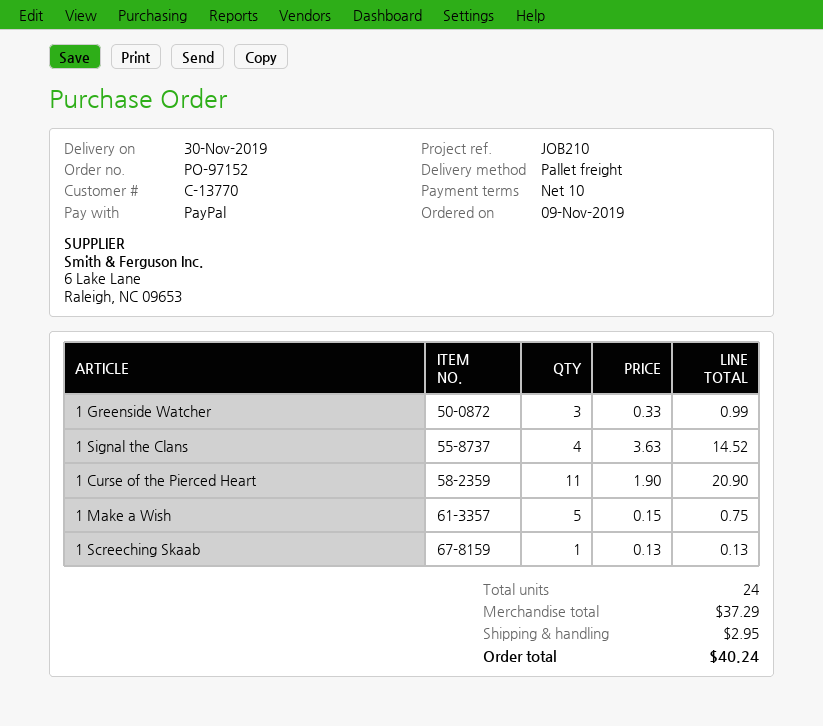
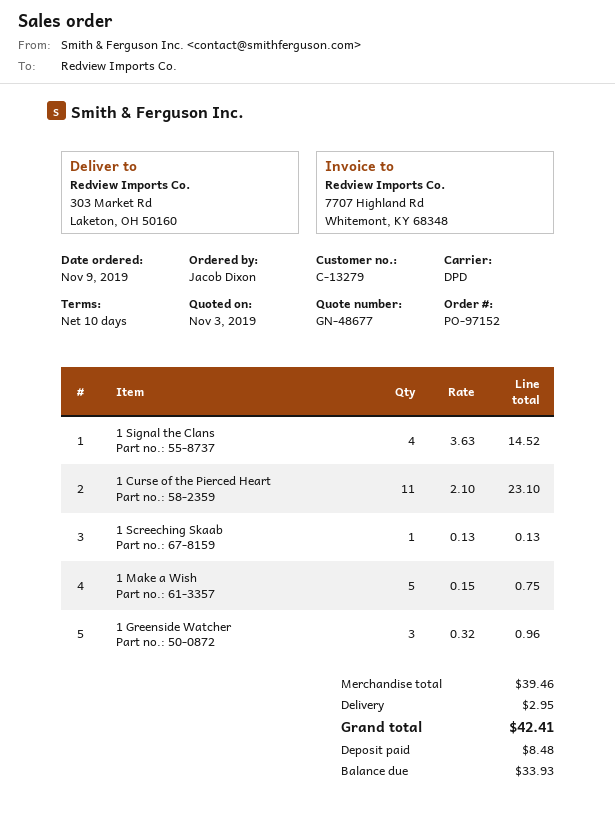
customer number: C-13770 -> C-13279
shipping method: pallet freight -> DPD
1 Greenside Watcher: 3 x 0.33 = 0.99 -> 3 x 0.32 = 0.96
1 Curse of the Pierced Heart: 11 x 1.90 = 20.90 -> 11 x 2.10 = 23.10
subtotal: 37.29 -> 39.46
total: 40.24 -> 42.41

